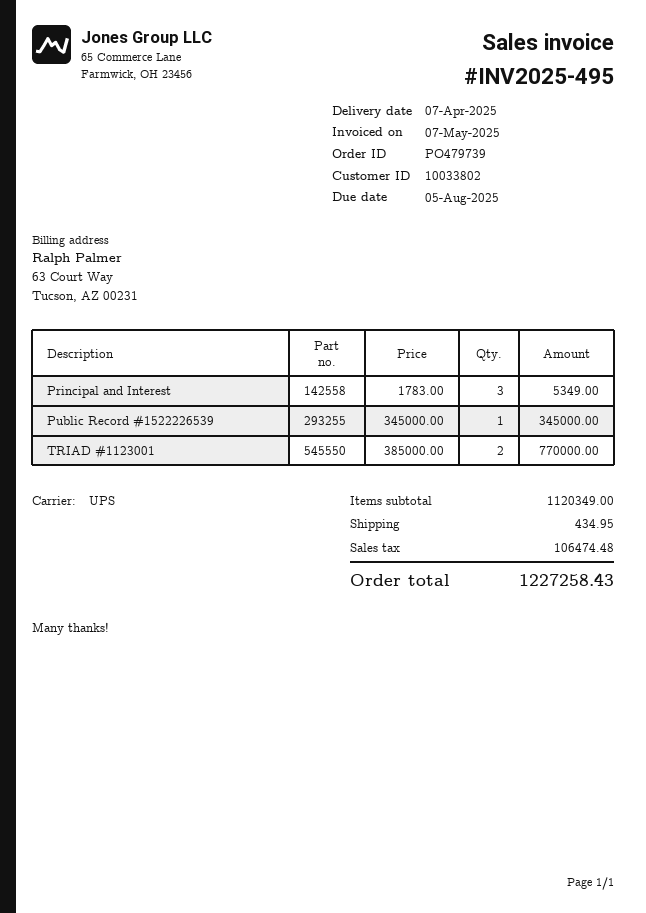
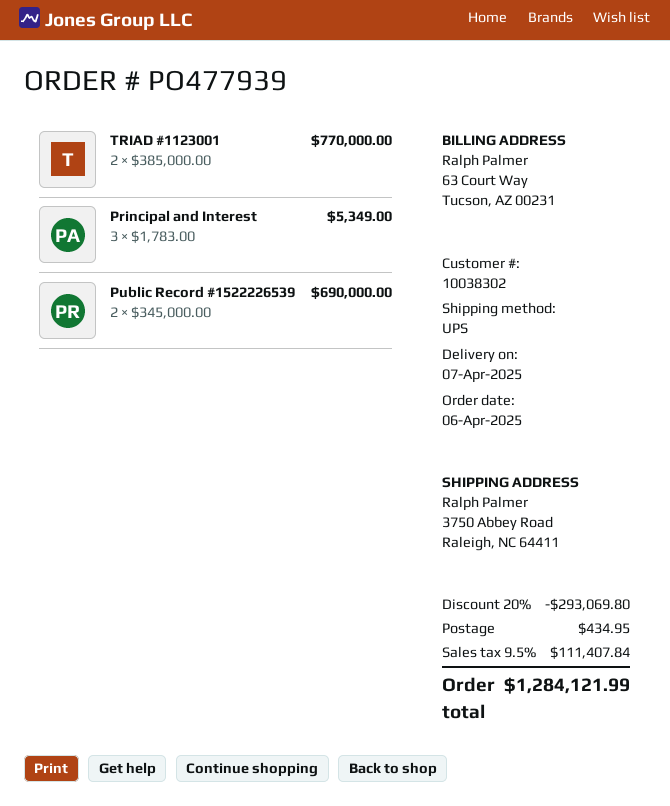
order number: PO479739 -> PO477939
customer number: 10033802 -> 10038302
Public Record #1522226539: 1 x 345000.00 = 345000.00 -> 2 x 345000.00 = 690000.00
discount: none -> 20% = 293069.80
tax: 106474.48 -> 111407.84
total: 1227258.43 -> 1284121.99

